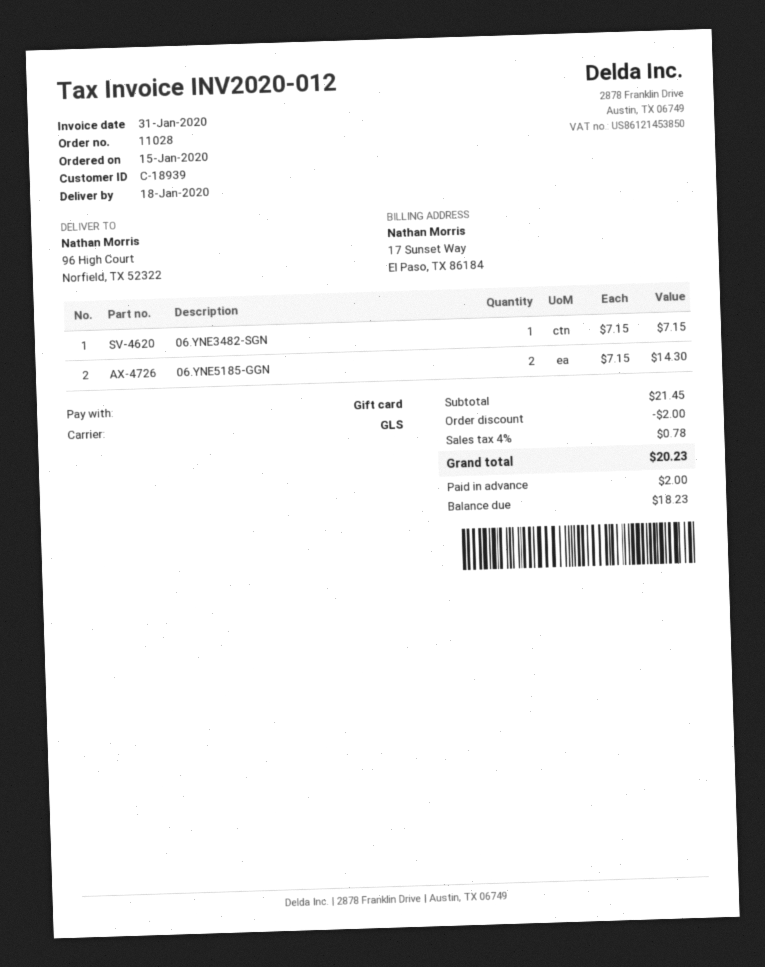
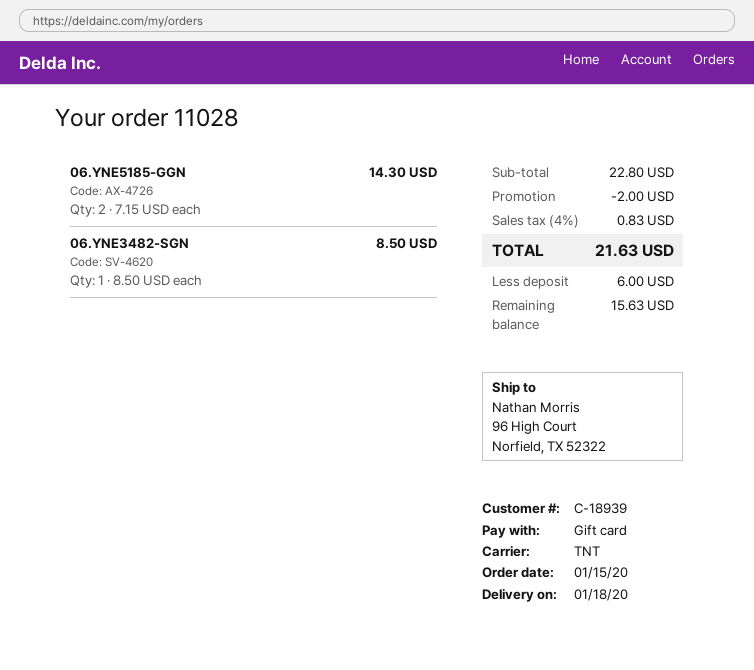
shipping method: GLS -> TNT
06.YNE3482-SGN: 1 x 7.15 = 7.15 -> 1 x 8.50 = 8.50
subtotal: 21.45 -> 22.80
tax: 4% = 0.78 -> 4% = 0.83
total: 20.23 -> 21.63
deposit: 2.00 -> 6.00
balance: 18.23 -> 15.63

